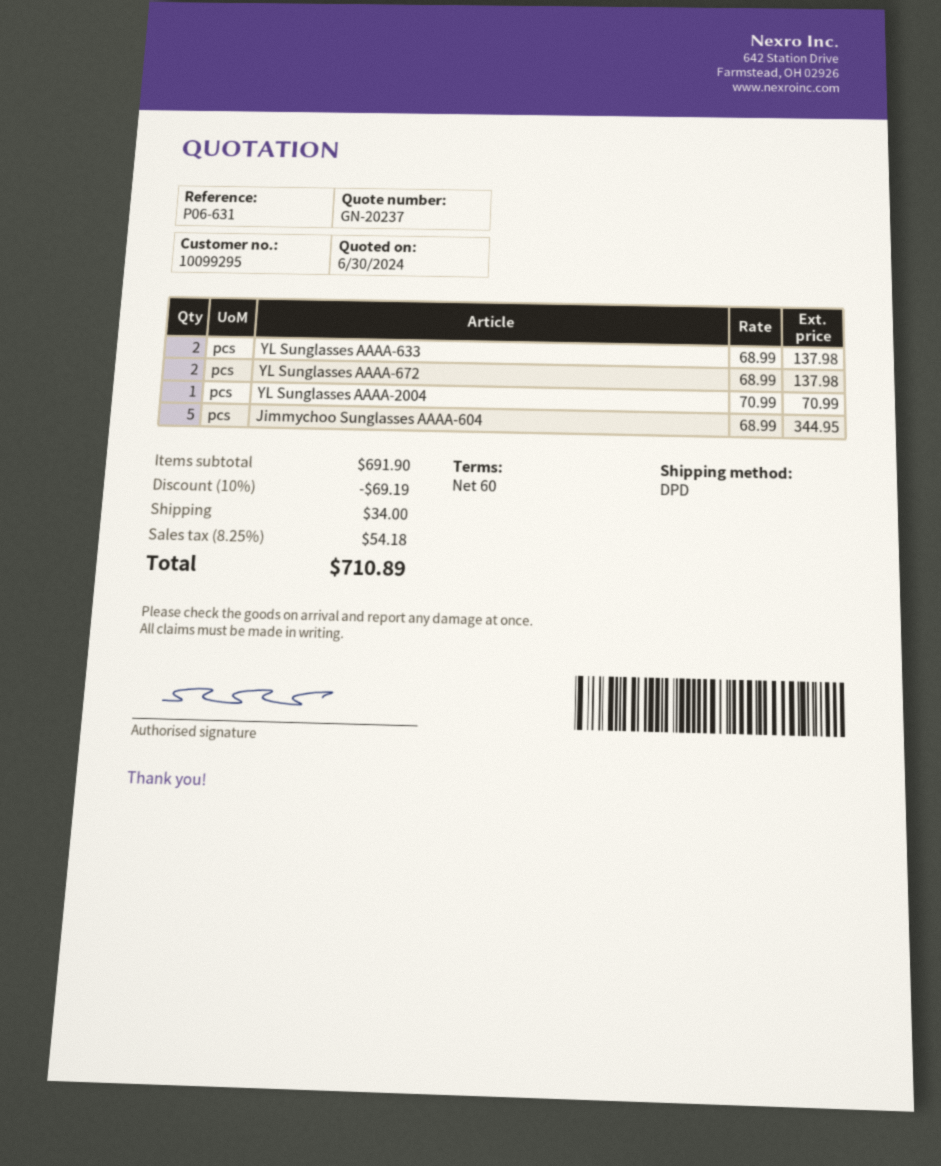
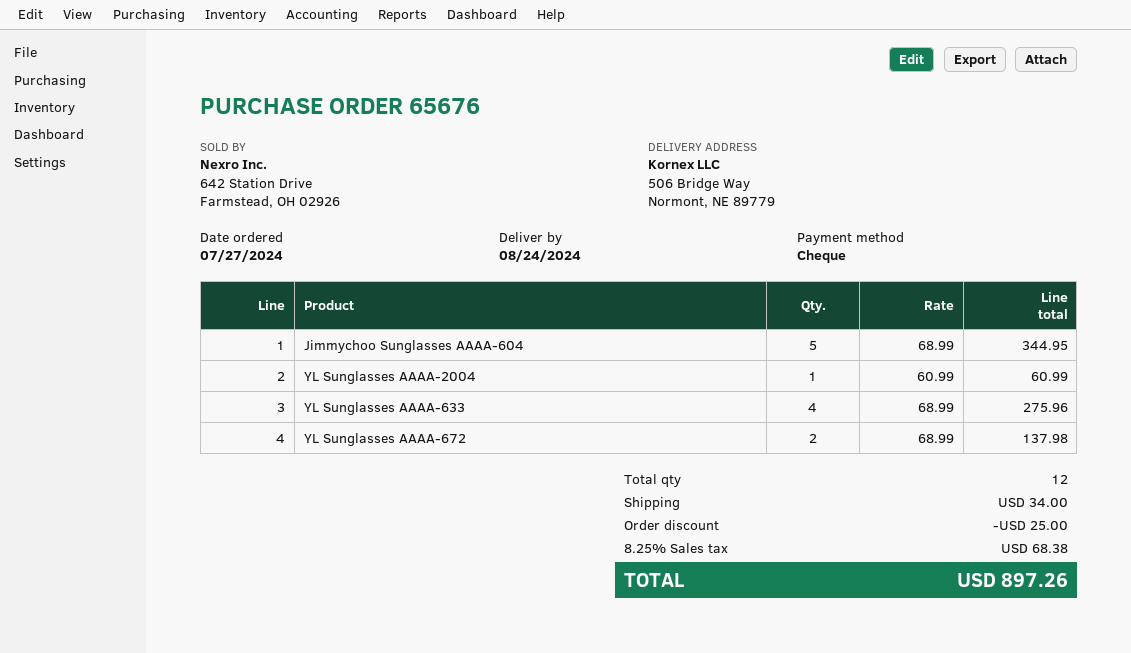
YL Sunglasses AAAA-633: 2 x 68.99 = 137.98 -> 4 x 68.99 = 275.96
YL Sunglasses AAAA-2004: 1 x 70.99 = 70.99 -> 1 x 60.99 = 60.99
discount: 69.19 -> 25.00
tax: 8.25% = 54.18 -> 8.25% = 68.38
total: 710.89 -> 897.26

